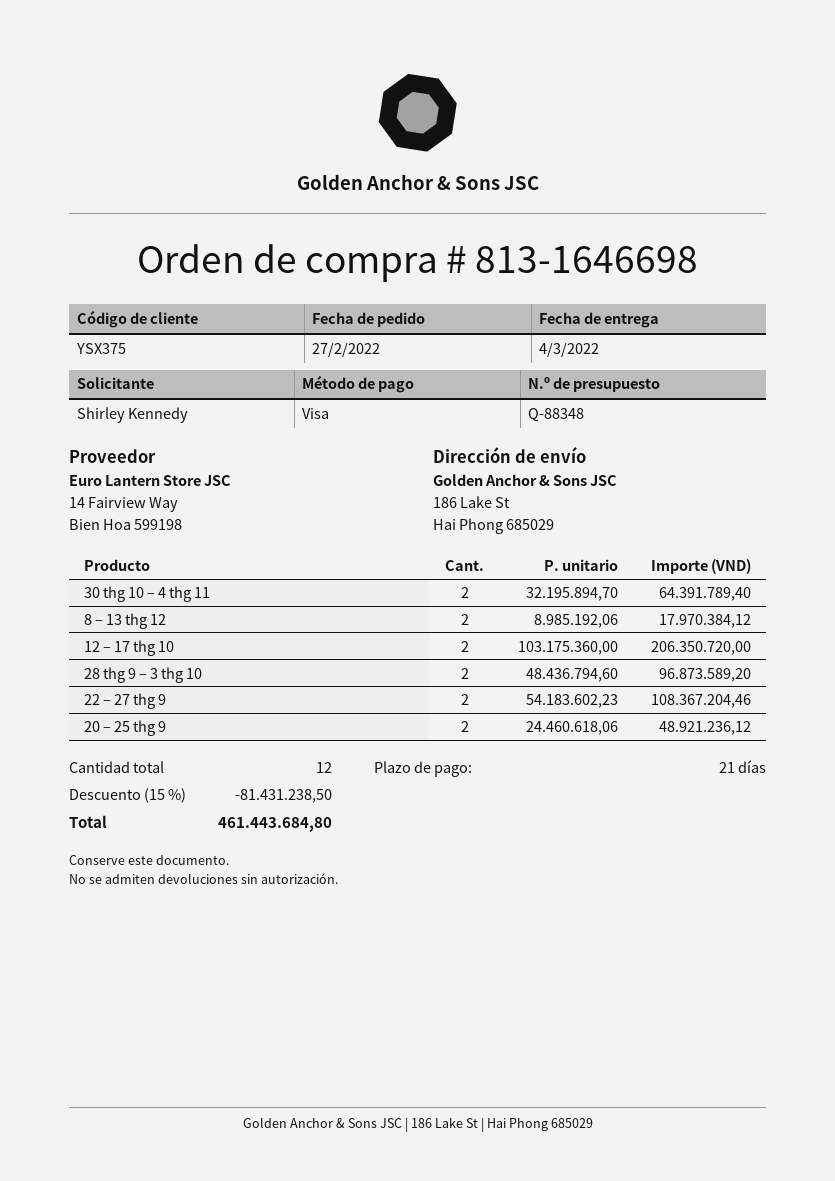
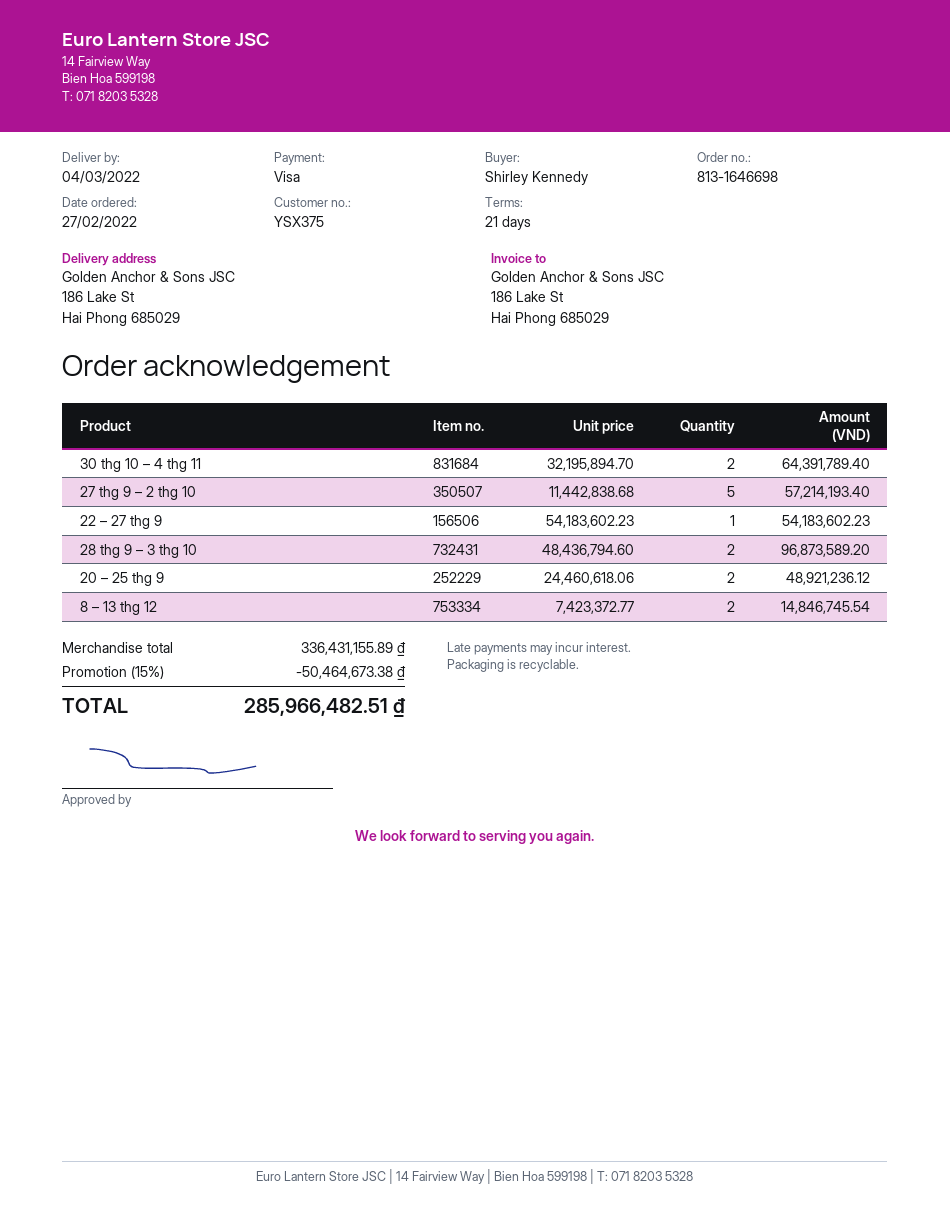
8 – 13 thg 12: 2 x 8985192.06 = 17970384.12 -> 2 x 7423372.77 = 14846745.54
12 – 17 thg 10: 2 x 103175360.00 = 206350720.00 -> none
22 – 27 thg 9: 2 x 54183602.23 = 108367204.46 -> 1 x 54183602.23 = 54183602.23
27 thg 9 – 2 thg 10: none -> 5 x 11442838.68 = 57214193.40
discount: 15% = 81431238.50 -> 15% = 50464673.38
total: 461443684.80 -> 285966482.51

